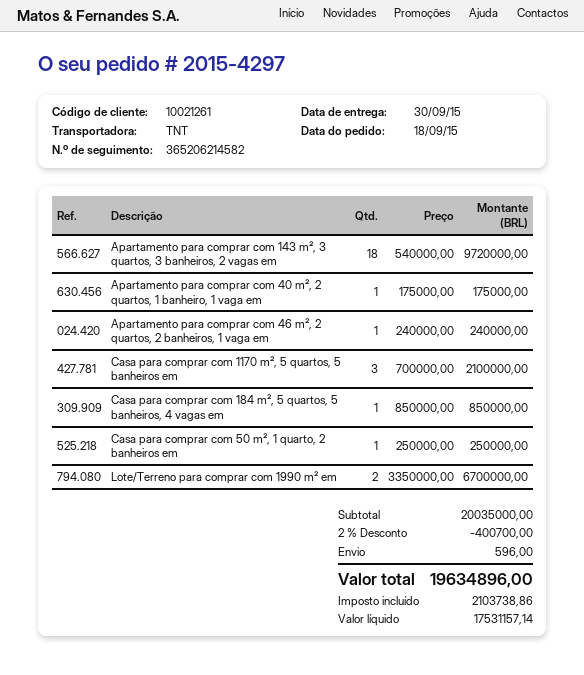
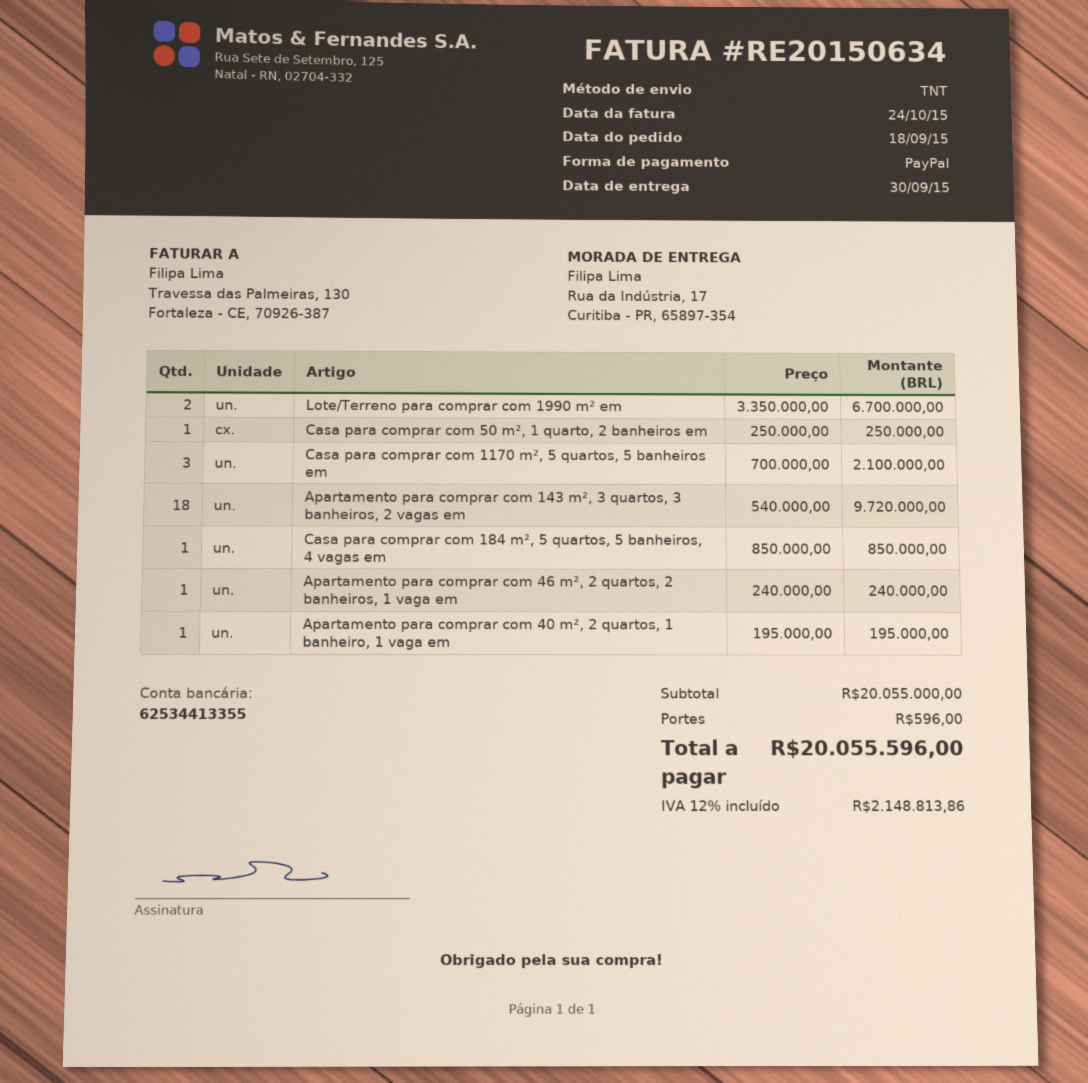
Apartamento para comprar com 40 m², 2 quartos, 1 banheiro, 1 vaga em: 1 x 175000.00 = 175000.00 -> 1 x 195000.00 = 195000.00
subtotal: 20035000.00 -> 20055000.00
discount: 2% = 400700.00 -> none
tax: 2103738.86 -> 2148813.86
total: 19634896.00 -> 20055596.00

